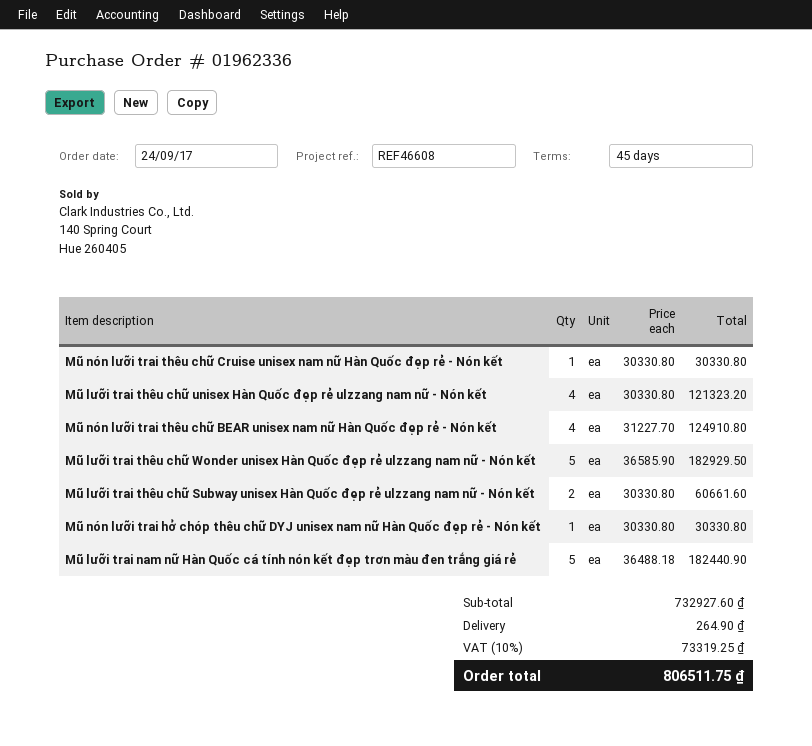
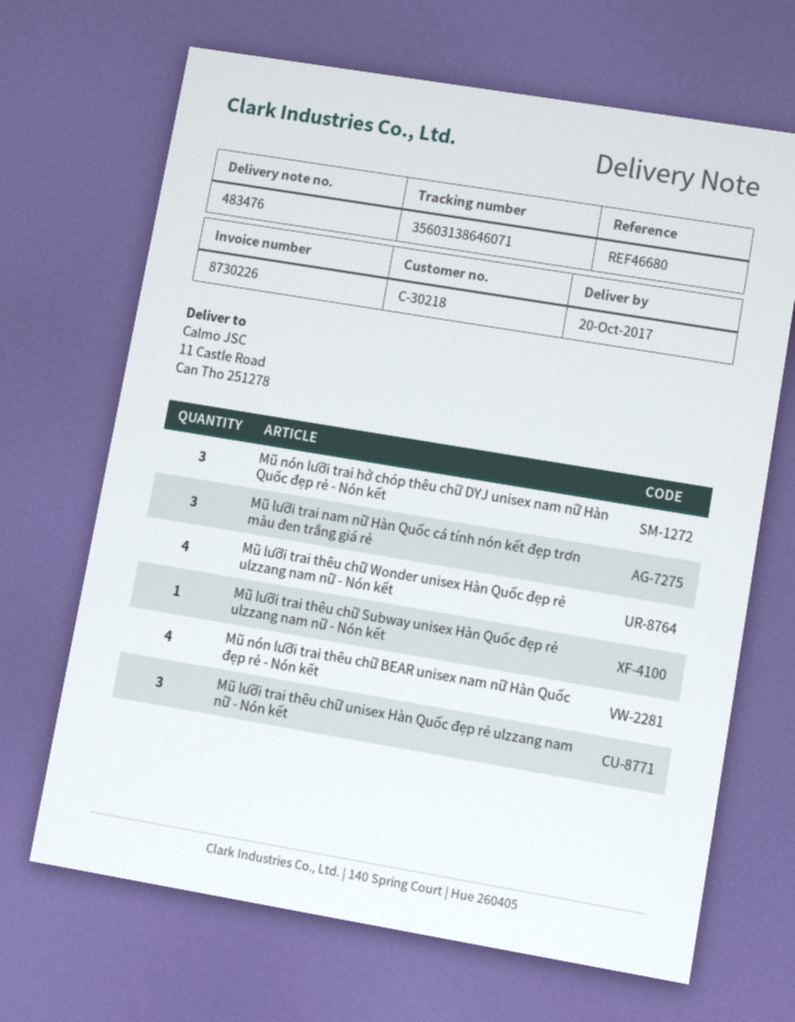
reference: REF46608 -> REF46680
Mũ nón lưỡi trai thêu chữ Cruise unisex nam nữ Hàn Quốc đẹp rẻ - Nón kết: 1 -> none
Mũ lưỡi trai thêu chữ unisex Hàn Quốc đẹp rẻ ulzzang nam nữ - Nón kết: 4 -> 3
Mũ lưỡi trai thêu chữ Wonder unisex Hàn Quốc đẹp rẻ ulzzang nam nữ - Nón kết: 5 -> 4
Mũ lưỡi trai thêu chữ Subway unisex Hàn Quốc đẹp rẻ ulzzang nam nữ - Nón kết: 2 -> 1
Mũ nón lưỡi trai hở chóp thêu chữ DYJ unisex nam nữ Hàn Quốc đẹp rẻ - Nón kết: 1 -> 3
Mũ lưỡi trai nam nữ Hàn Quốc cá tính nón kết đẹp trơn màu đen trắng giá rẻ: 5 -> 3

